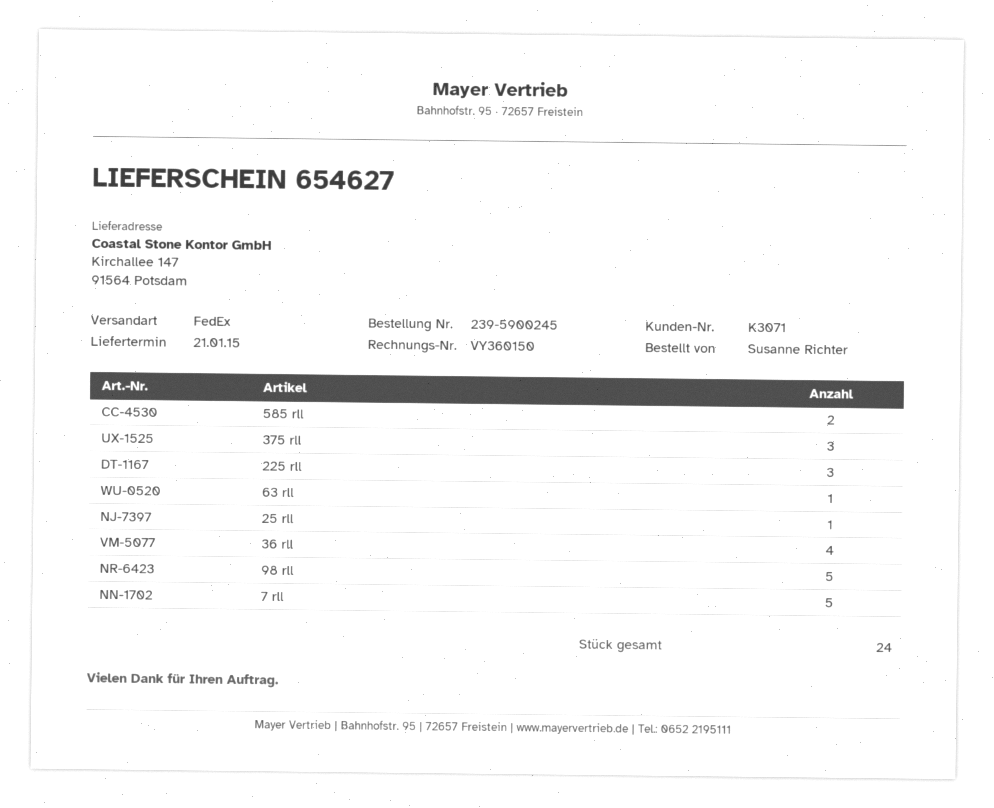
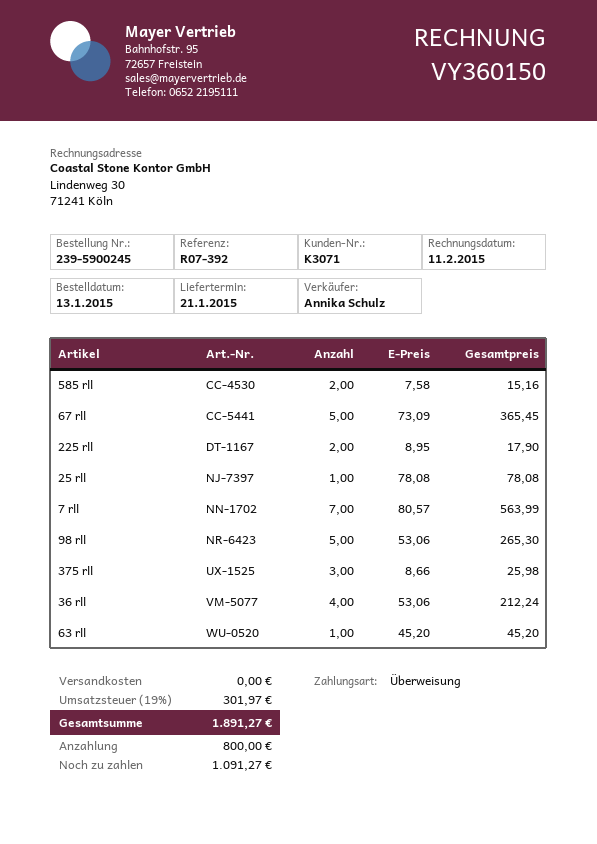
225 rll: 3 -> 2
7 rll: 5 -> 7
67 rll: none -> 5

